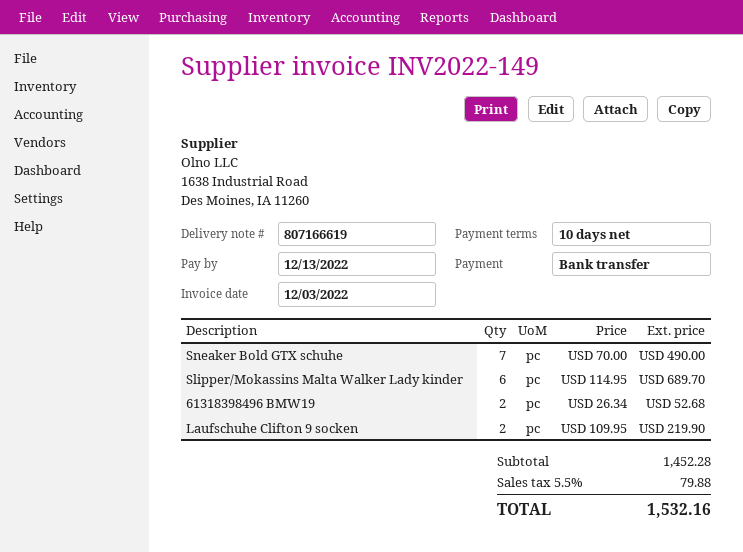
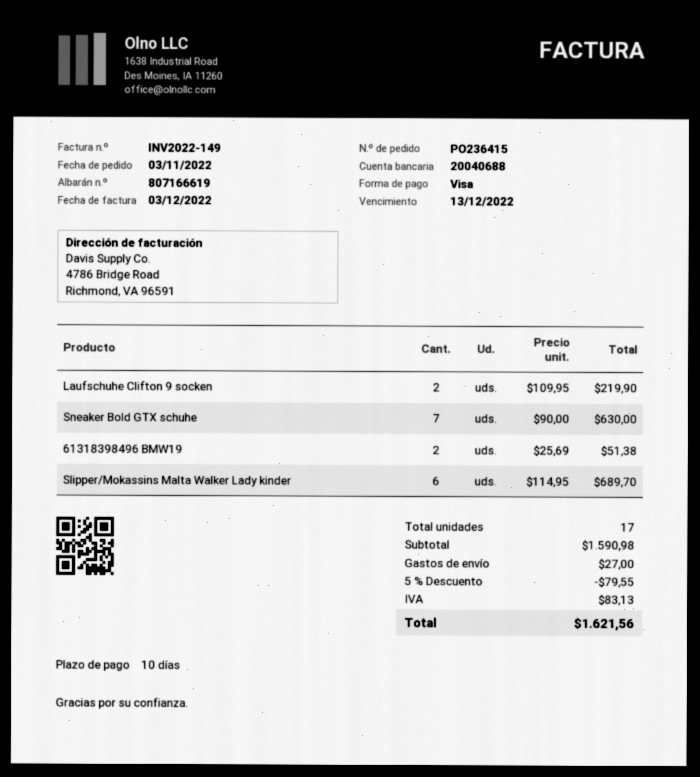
payment method: bank transfer -> Visa
Sneaker Bold GTX schuhe: 7 x 70.00 = 490.00 -> 7 x 90.00 = 630.00
61318398496 BMW19: 2 x 26.34 = 52.68 -> 2 x 25.69 = 51.38
subtotal: 1452.28 -> 1590.98
discount: none -> 5% = 79.55
shipping: none -> 27.00
tax: 79.88 -> 83.13
total: 1532.16 -> 1621.56

